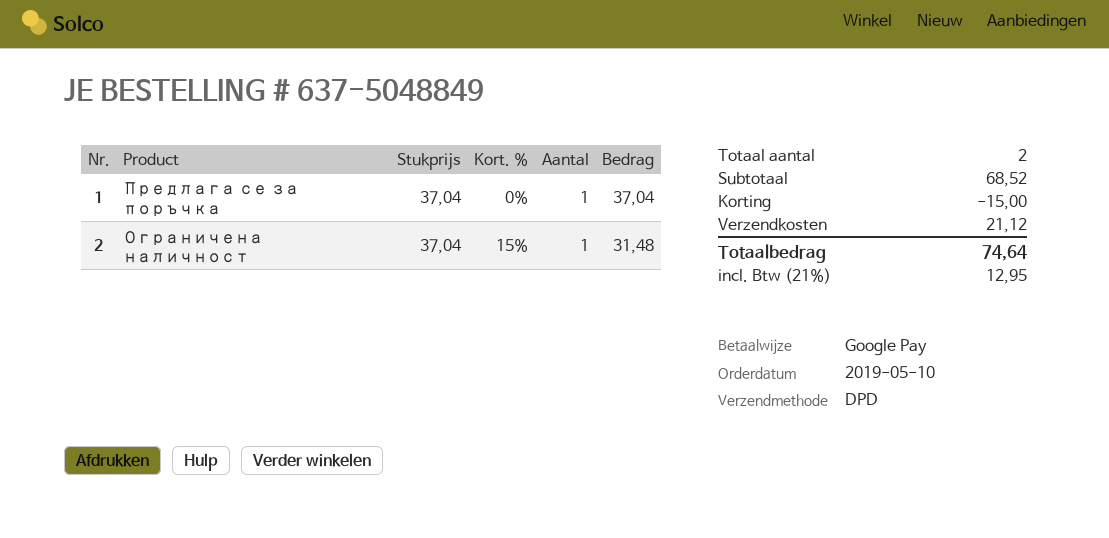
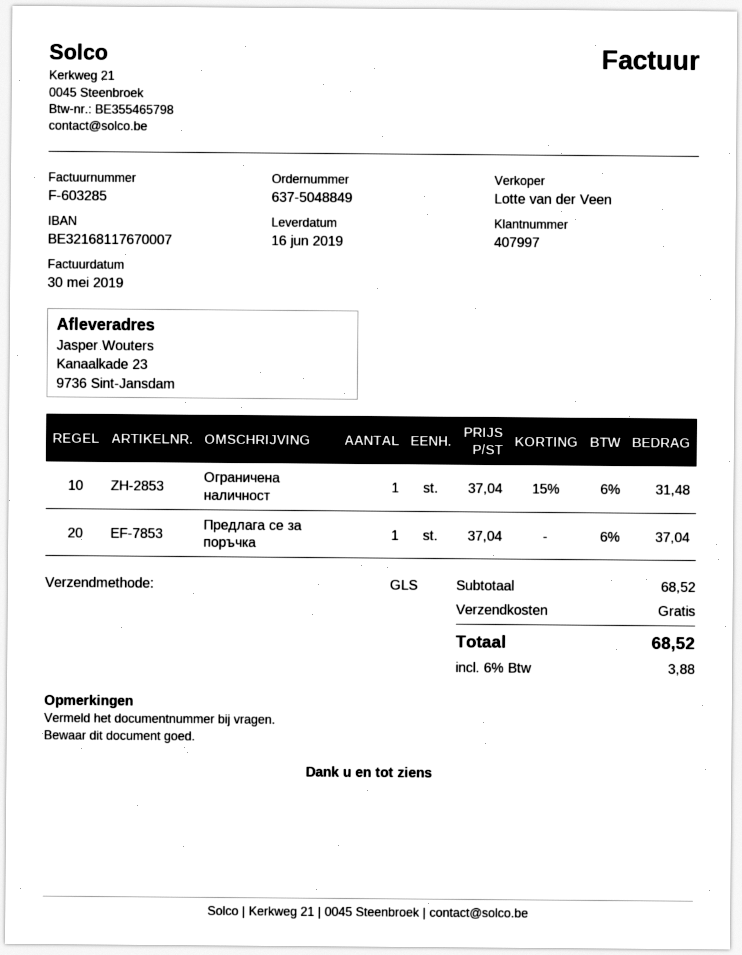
shipping method: DPD -> GLS
discount: 15.00 -> none
shipping: 21.12 -> 0.00
tax: 21% = 12.95 -> 6% = 3.88
total: 74.64 -> 68.52

